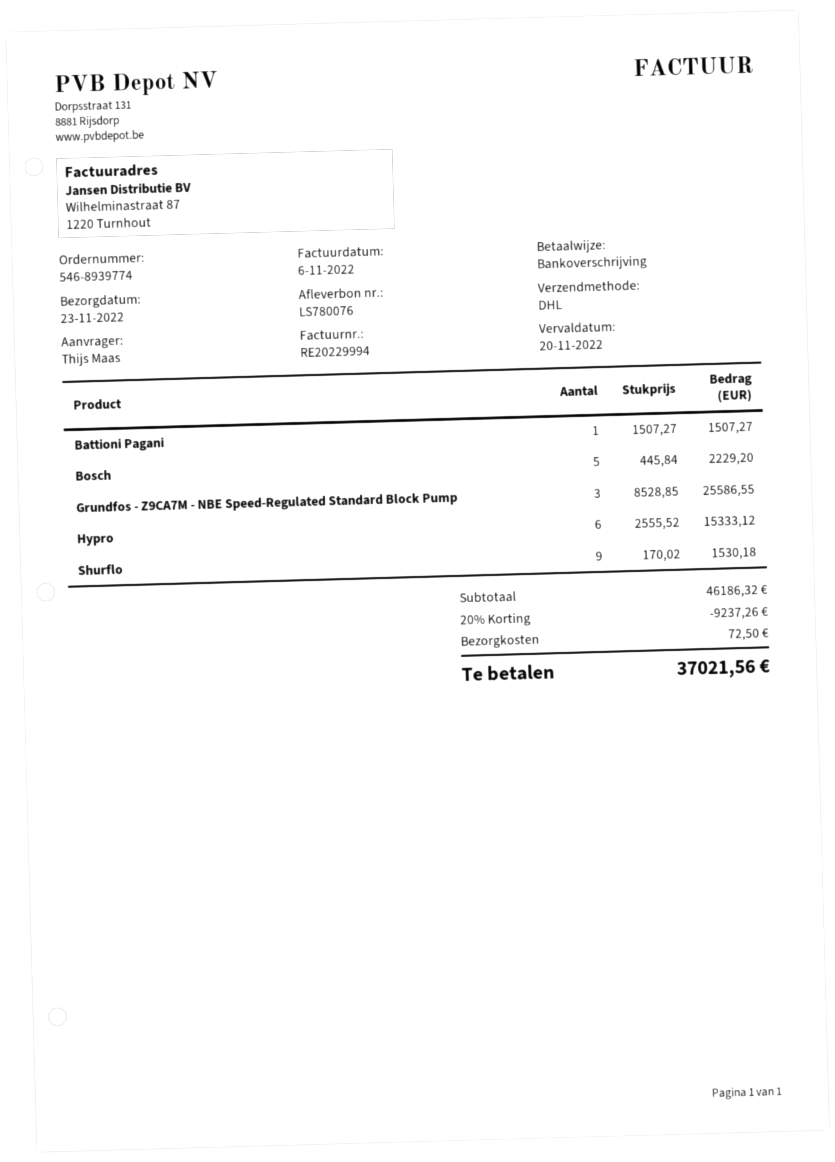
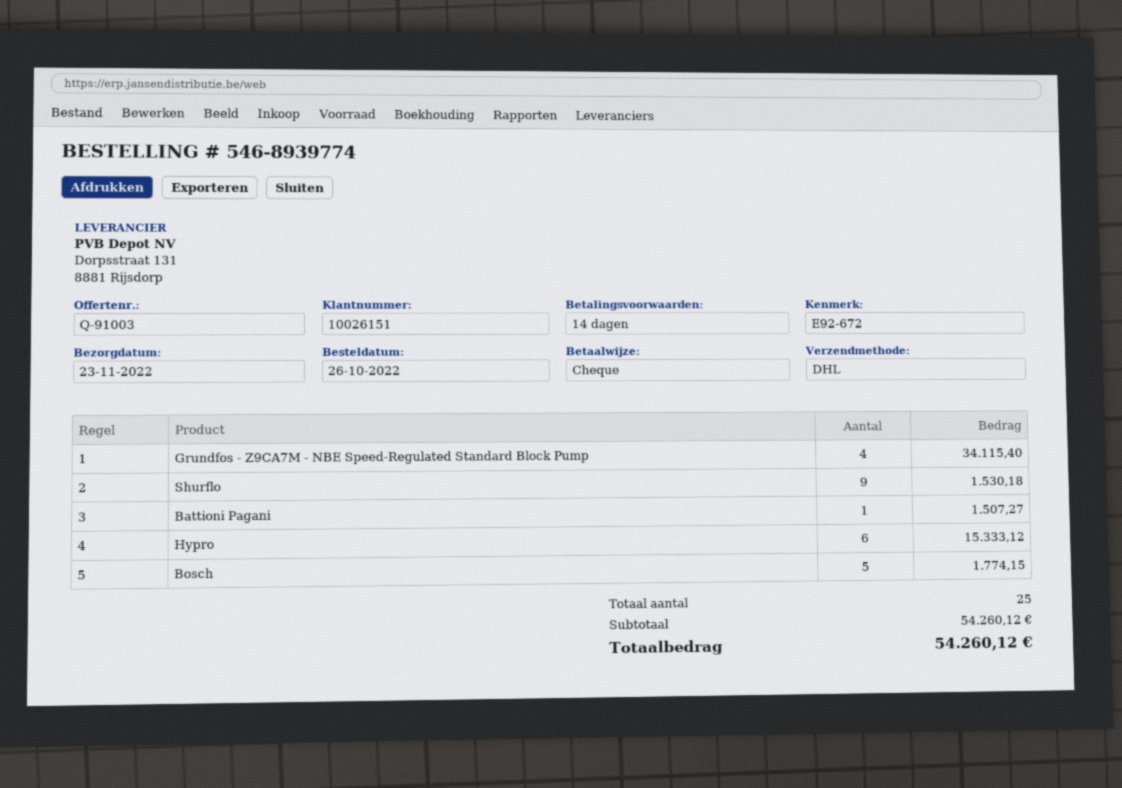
payment method: bank transfer -> cheque
Bosch: 5 for 2229.20 -> 5 for 1774.15
Grundfos - Z9CA7M - NBE Speed-Regulated Standard Block Pump: 3 for 25586.55 -> 4 for 34115.40
subtotal: 46186.32 -> 54260.12
discount: 20% = 9237.26 -> none
shipping: 72.50 -> none
total: 37021.56 -> 54260.12

